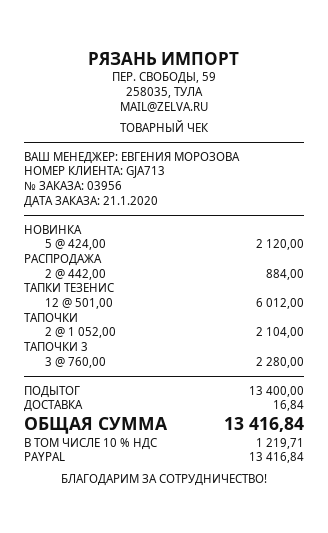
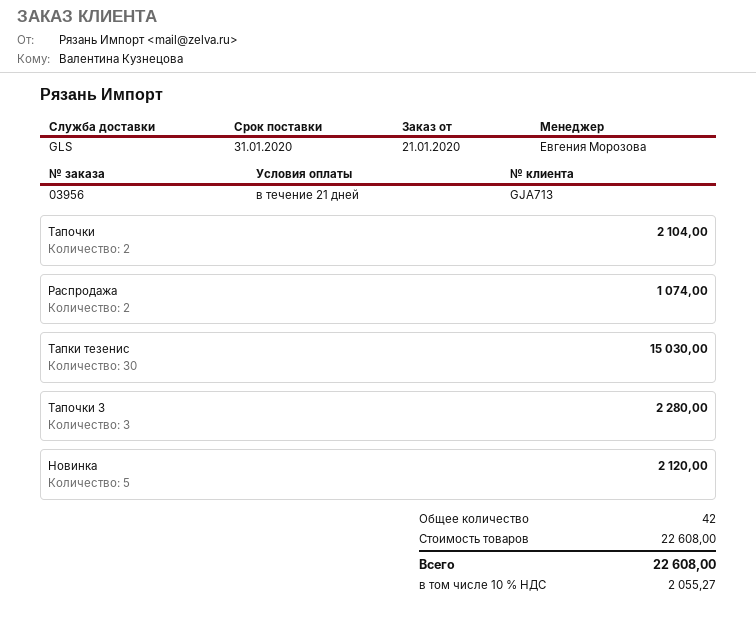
РАСПРОДАЖА: 2 for 884.00 -> 2 for 1074.00
ТАПКИ ТЕЗЕНИС: 12 for 6012.00 -> 30 for 15030.00
subtotal: 13400.00 -> 22608.00
shipping: 16.84 -> none
tax: 10% = 1219.71 -> 10% = 2055.27
total: 13416.84 -> 22608.00

